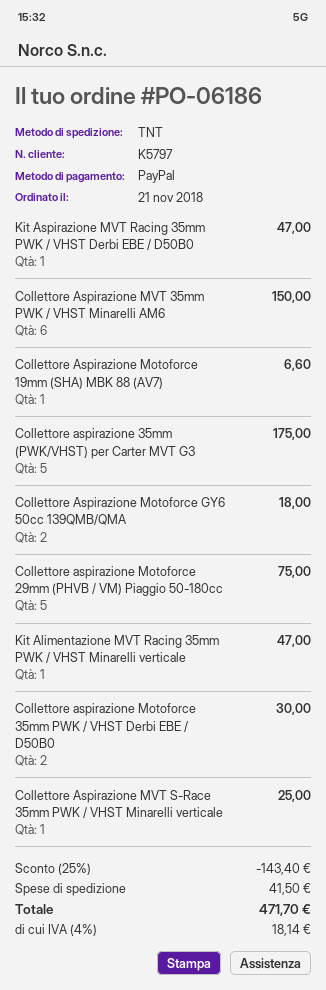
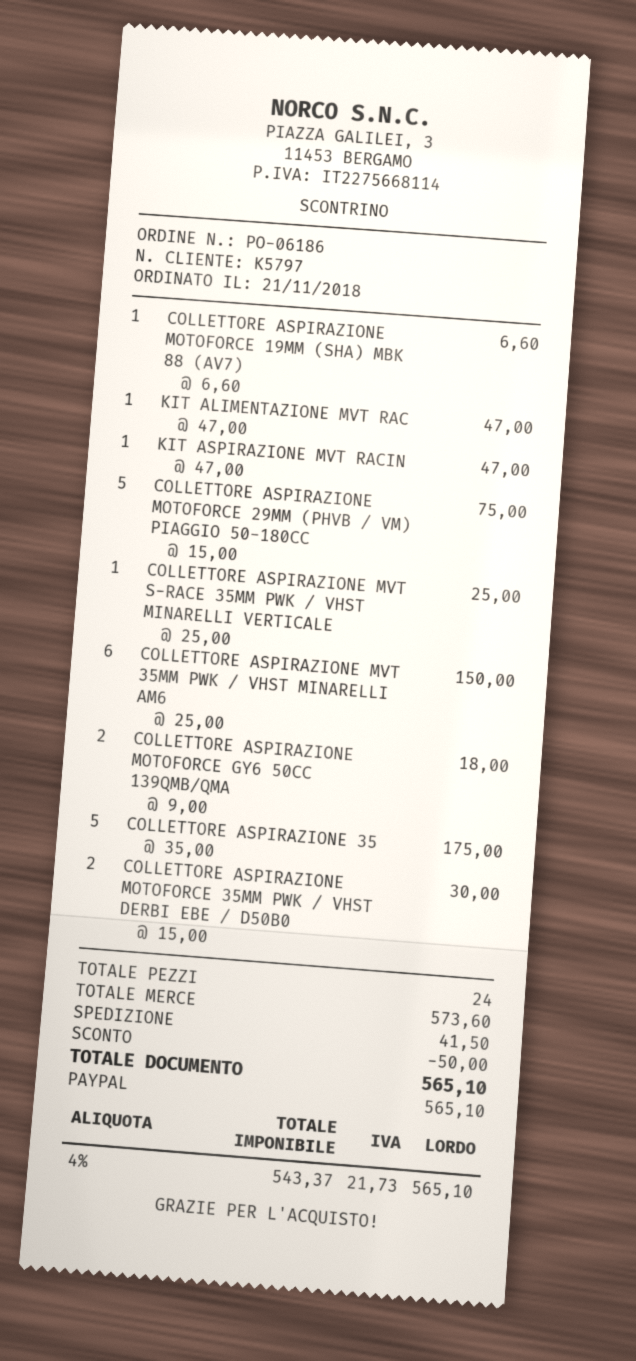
discount: 143.40 -> 50.00
tax: 4% = 18.14 -> 4% = 21.73
total: 471.70 -> 565.10

